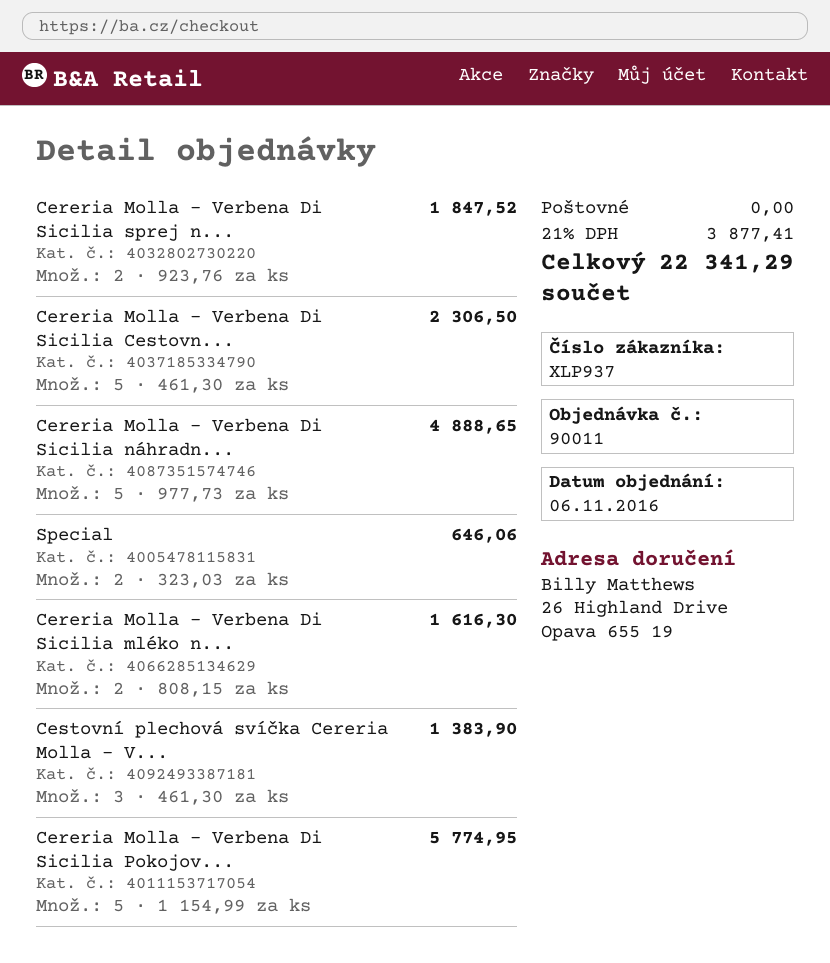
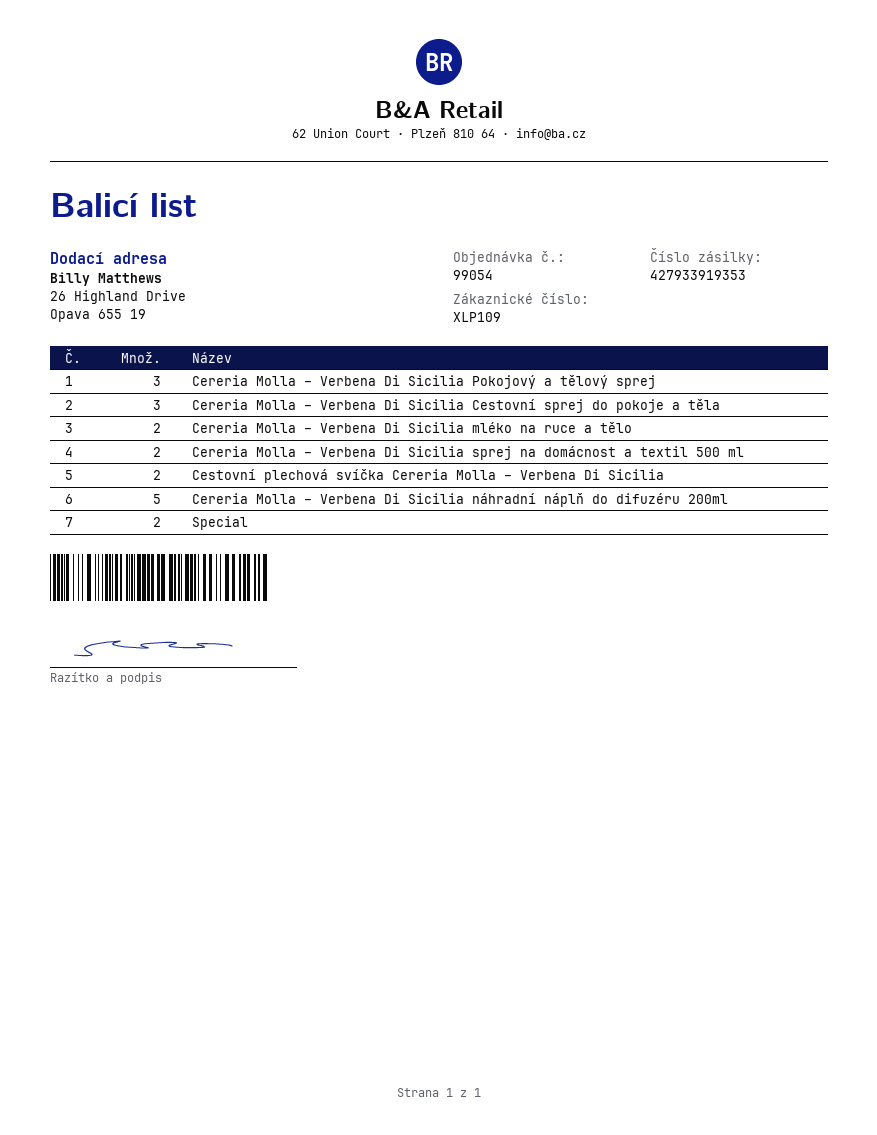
order number: 90011 -> 99054
customer number: XLP937 -> XLP109
Cereria Molla – Verbena Di Sicilia Cestovn...: 5 -> 3
Cestovní plechová svíčka Cereria Molla – V...: 3 -> 2
Cereria Molla – Verbena Di Sicilia Pokojov...: 5 -> 3

